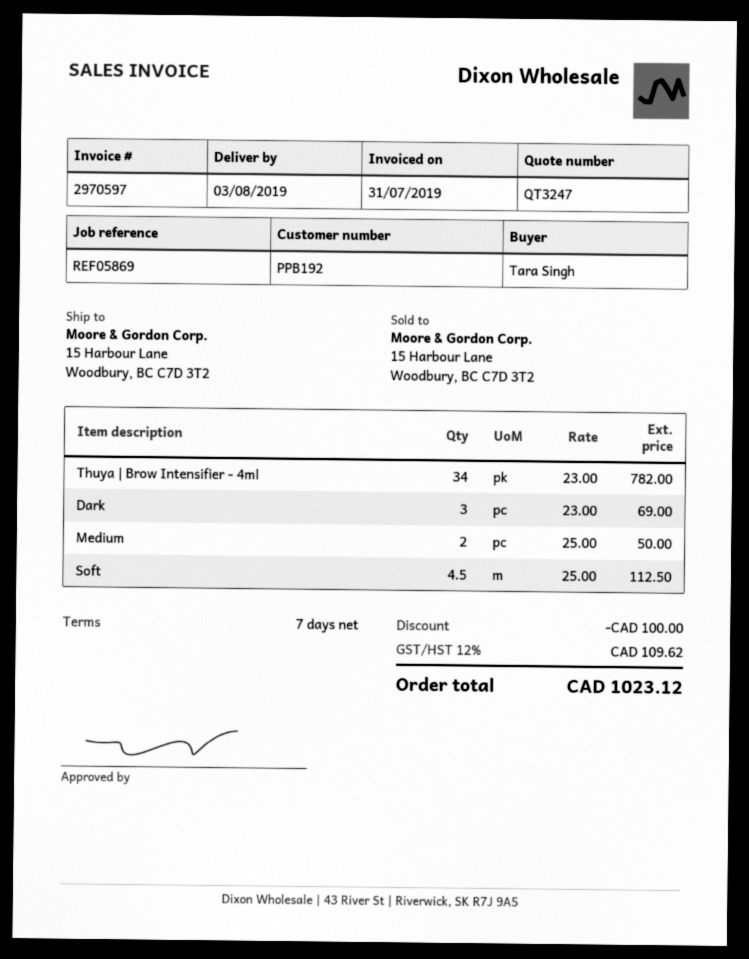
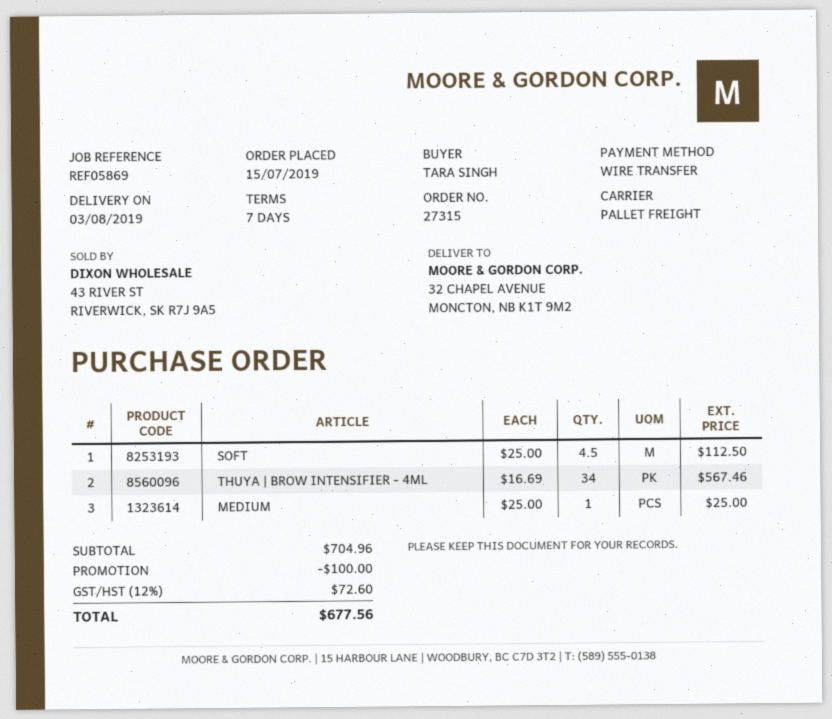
ship to: 15 Harbour Lane, Woodbury, BC C7D 3T2 -> 32 CHAPEL AVENUE, MONCTON, NB K1T 9M2
Thuya | Brow Intensifier - 4ml: 34 x 23.00 = 782.00 -> 34 x 16.69 = 567.46
Dark: 3 x 23.00 = 69.00 -> none
Medium: 2 x 25.00 = 50.00 -> 1 x 25.00 = 25.00
tax: 12% = 109.62 -> 12% = 72.60
total: 1023.12 -> 677.56

